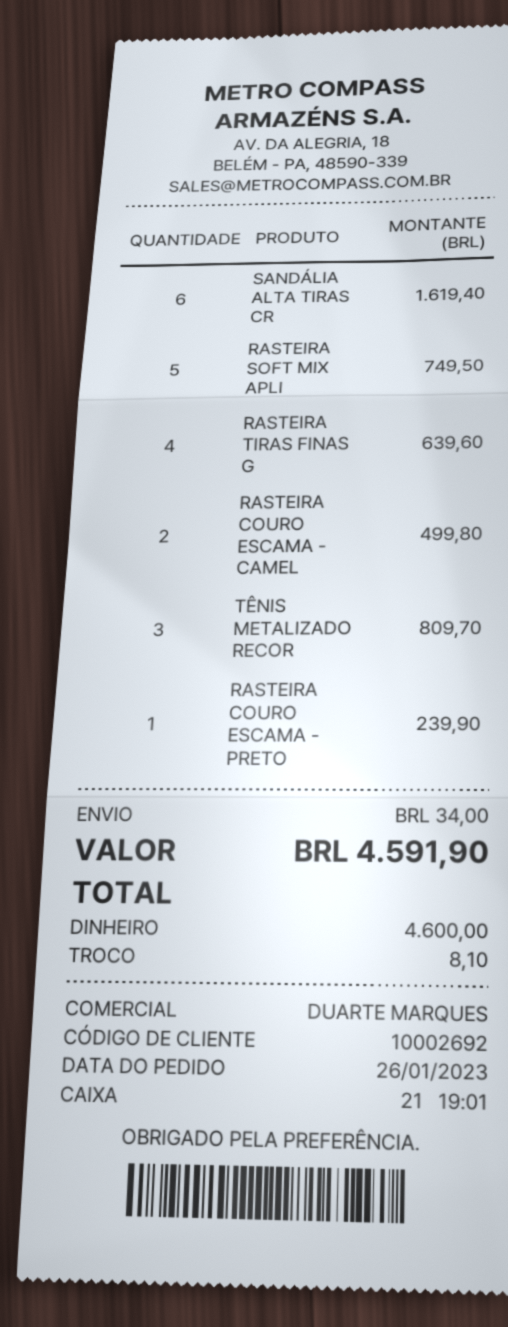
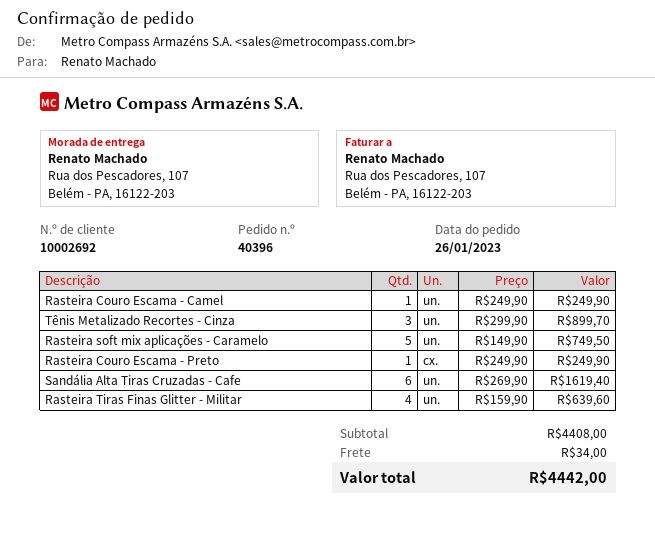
RASTEIRA COURO ESCAMA - CAMEL: 2 for 499.80 -> 1 for 249.90
TÊNIS METALIZADO RECOR: 3 for 809.70 -> 3 for 899.70
RASTEIRA COURO ESCAMA - PRETO: 1 for 239.90 -> 1 for 249.90
total: 4591.90 -> 4442.00

